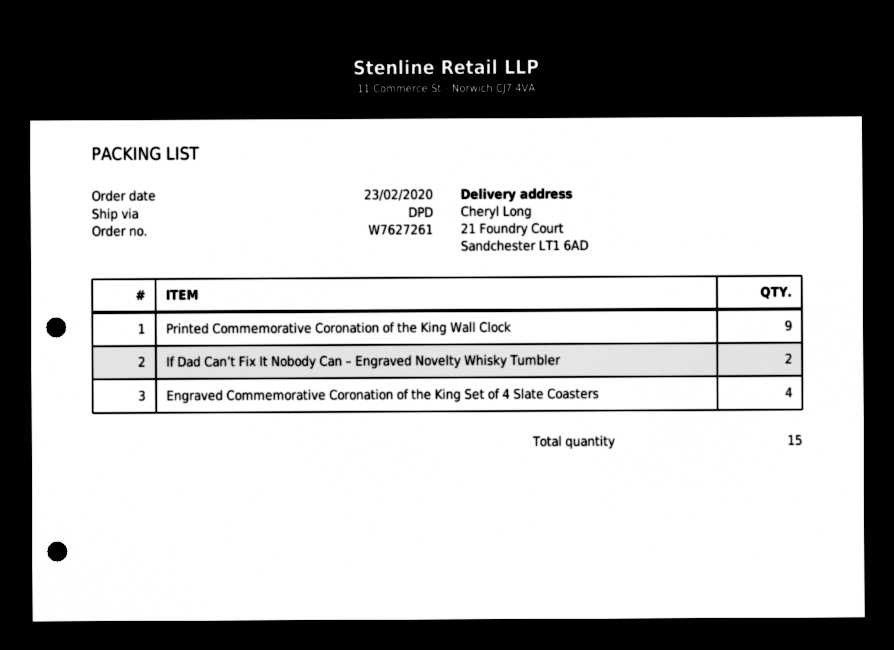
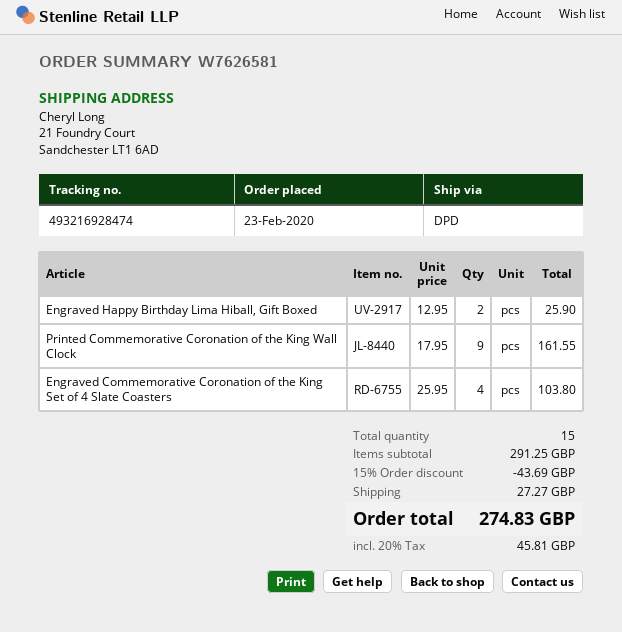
order number: W7627261 -> W7626581
If Dad Can’t Fix It Nobody Can – Engraved Novelty Whisky Tumbler: 2 -> none
Engraved Happy Birthday Lima Hiball, Gift Boxed: none -> 2

